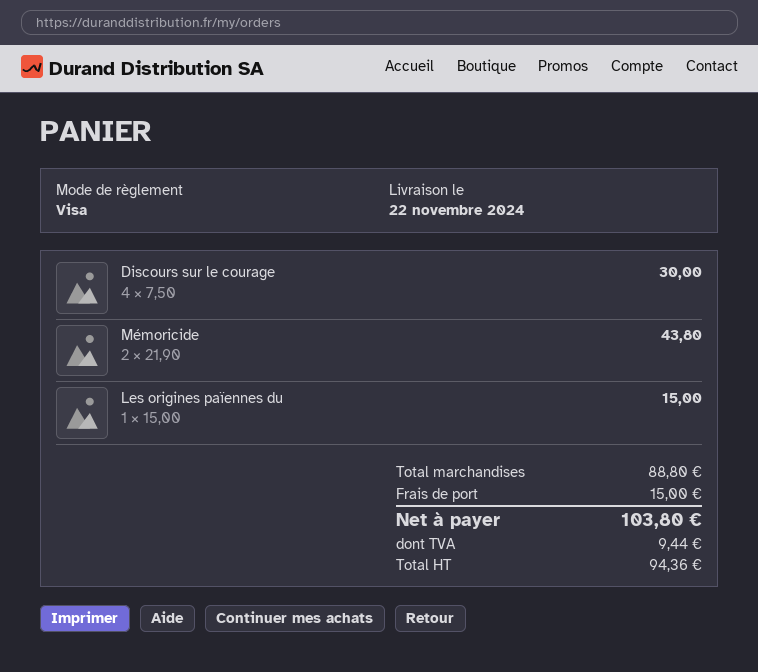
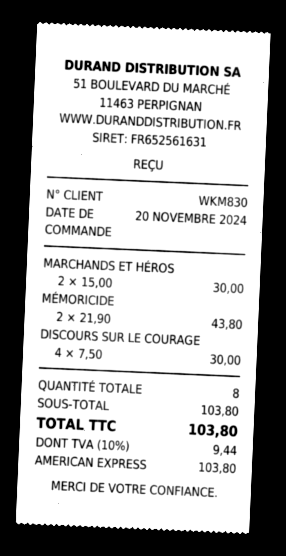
payment method: Visa -> American Express
Les origines païennes du: 1 x 15.00 = 15.00 -> none
MARCHANDS ET HÉROS: none -> 2 x 15.00 = 30.00
subtotal: 88.80 -> 103.80
shipping: 15.00 -> none

